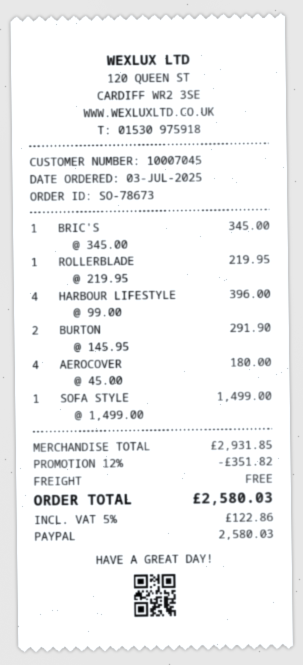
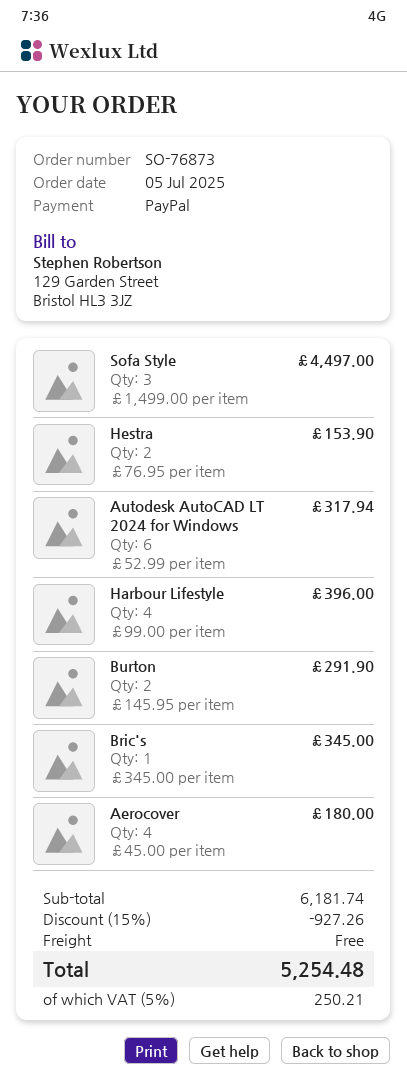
order number: SO-78673 -> SO-76873
order date: 2025-07-03 -> 2025-07-05
ROLLERBLADE: 1 x 219.95 = 219.95 -> none
SOFA STYLE: 1 x 1499.00 = 1499.00 -> 3 x 1499.00 = 4497.00
Hestra: none -> 2 x 76.95 = 153.90
Autodesk AutoCAD LT 2024 for Windows: none -> 6 x 52.99 = 317.94
subtotal: 2931.85 -> 6181.74
discount: 12% = 351.82 -> 15% = 927.26
tax: 5% = 122.86 -> 5% = 250.21
total: 2580.03 -> 5254.48

